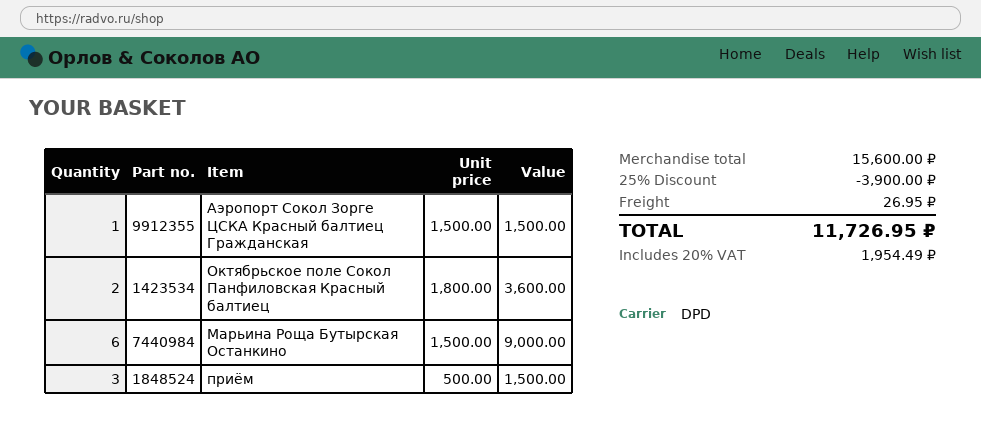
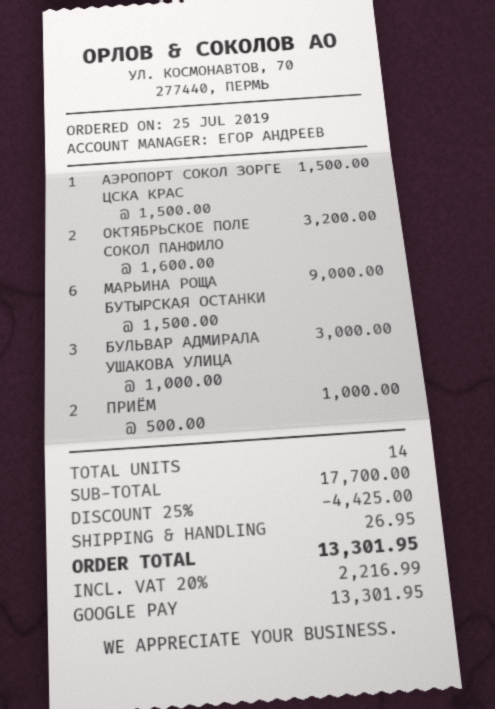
Октябрьское поле Сокол Панфиловская Красный балтиец: 2 x 1800.00 = 3600.00 -> 2 x 1600.00 = 3200.00
приём: 3 x 500.00 = 1500.00 -> 2 x 500.00 = 1000.00
БУЛЬВАР АДМИРАЛА УШАКОВА УЛИЦА: none -> 3 x 1000.00 = 3000.00
subtotal: 15600.00 -> 17700.00
discount: 25% = 3900.00 -> 25% = 4425.00
tax: 20% = 1954.49 -> 20% = 2216.99
total: 11726.95 -> 13301.95

